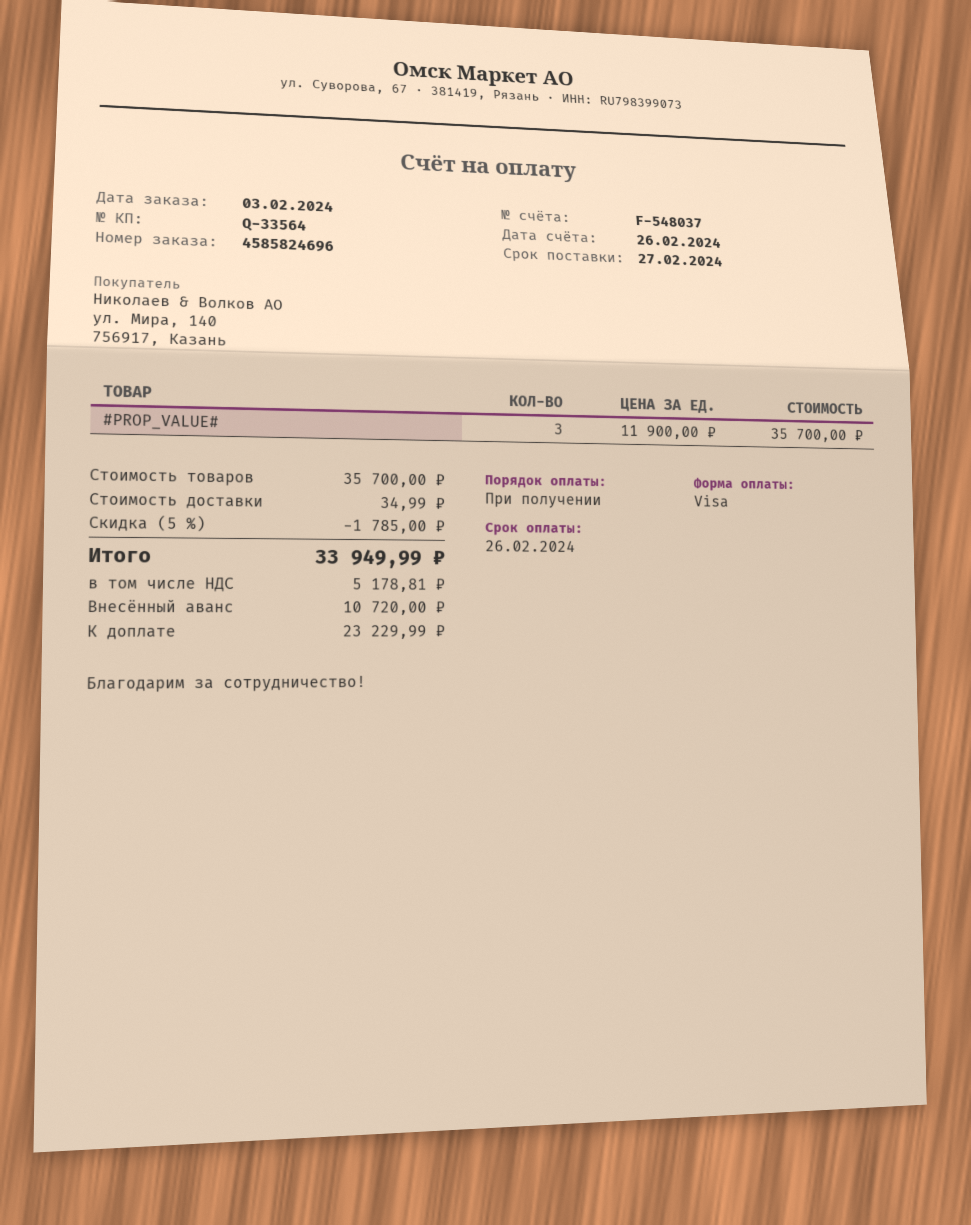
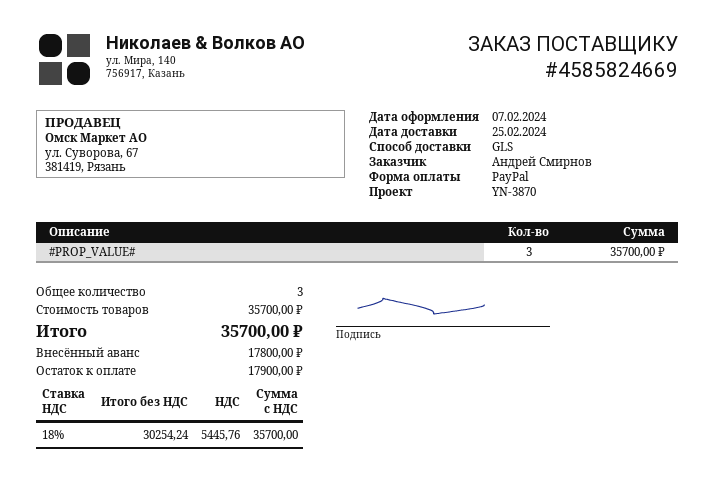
order number: 4585824696 -> 4585824669
order date: 2024-02-03 -> 2024-02-07
delivery date: 2024-02-27 -> 2024-02-25
payment method: Visa -> PayPal
discount: 5% = 1785.00 -> none
shipping: 34.99 -> none
tax: 5178.81 -> 5445.76
total: 33949.99 -> 35700.00
deposit: 10720.00 -> 17800.00
balance: 23229.99 -> 17900.00

